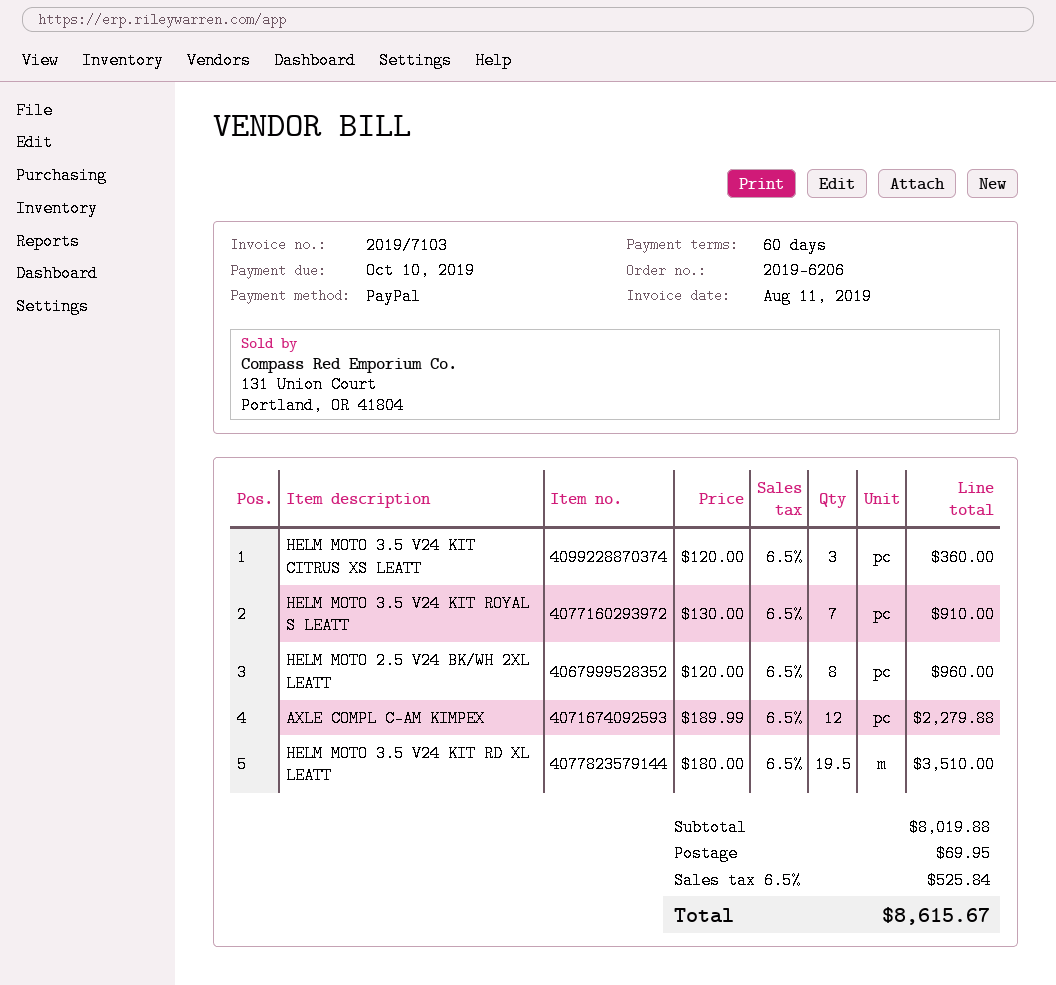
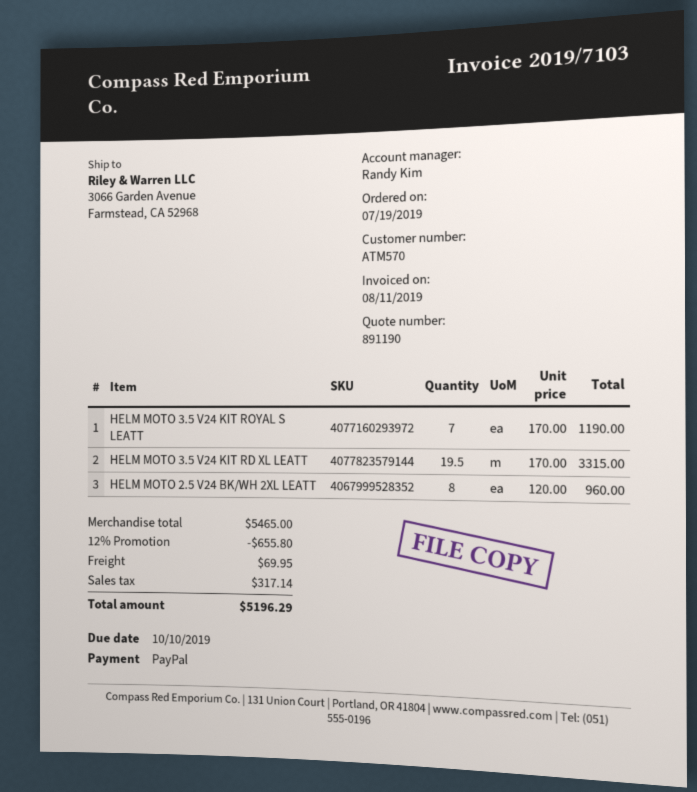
HELM MOTO 3.5 V24 KIT CITRUS XS LEATT: 3 x 120.00 = 360.00 -> none
HELM MOTO 3.5 V24 KIT ROYAL S LEATT: 7 x 130.00 = 910.00 -> 7 x 170.00 = 1190.00
AXLE COMPL C-AM KIMPEX: 12 x 189.99 = 2279.88 -> none
HELM MOTO 3.5 V24 KIT RD XL LEATT: 19.5 x 180.00 = 3510.00 -> 19.5 x 170.00 = 3315.00
subtotal: 8019.88 -> 5465.00
discount: none -> 12% = 655.80
tax: 525.84 -> 317.14
total: 8615.67 -> 5196.29

